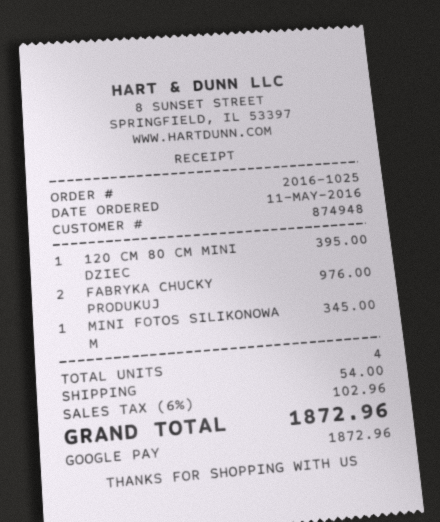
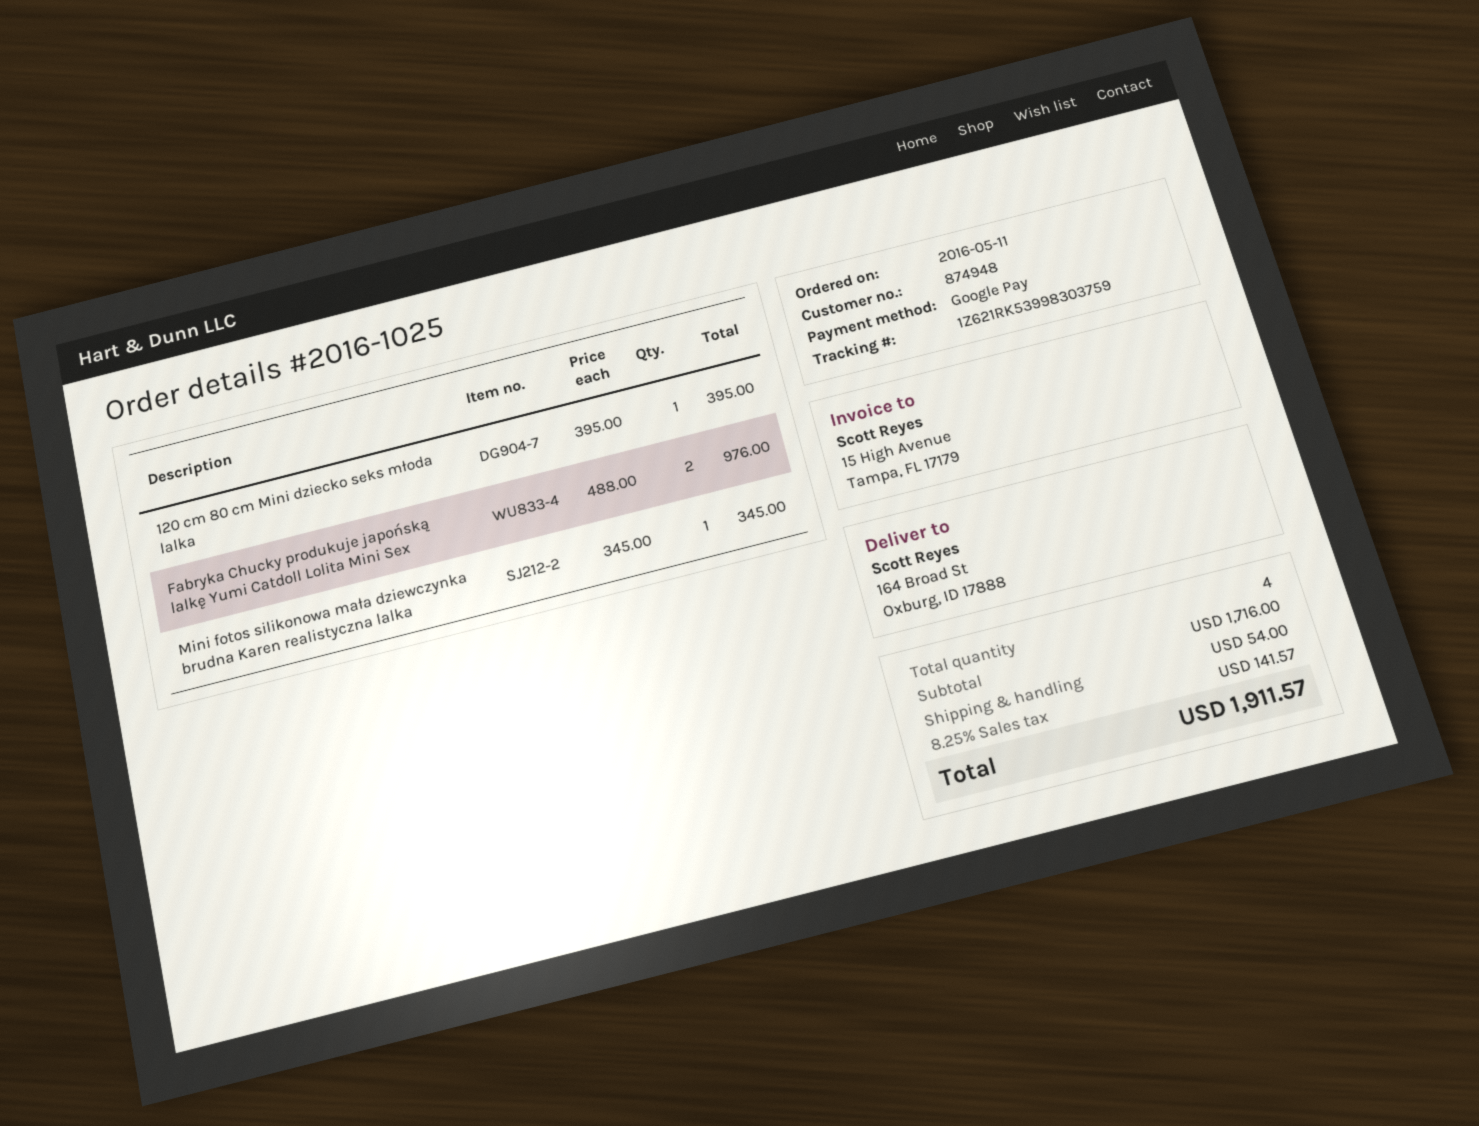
tax: 6% = 102.96 -> 8.25% = 141.57
total: 1872.96 -> 1911.57

